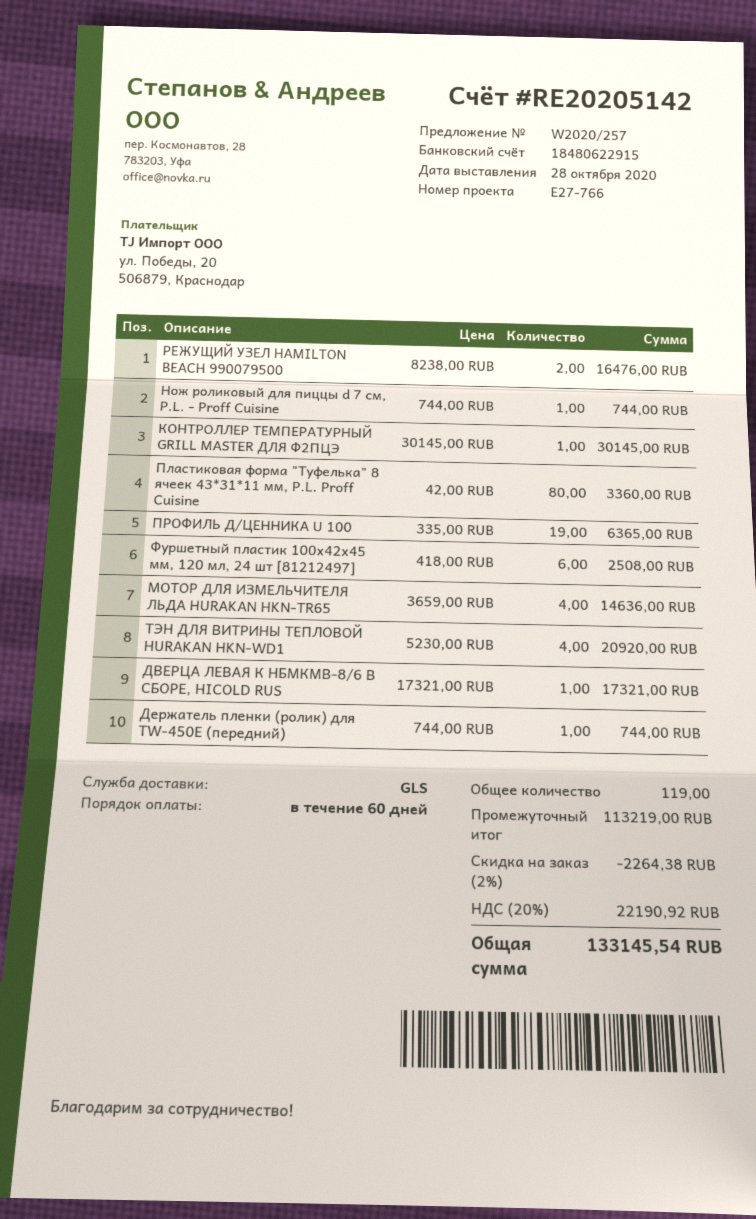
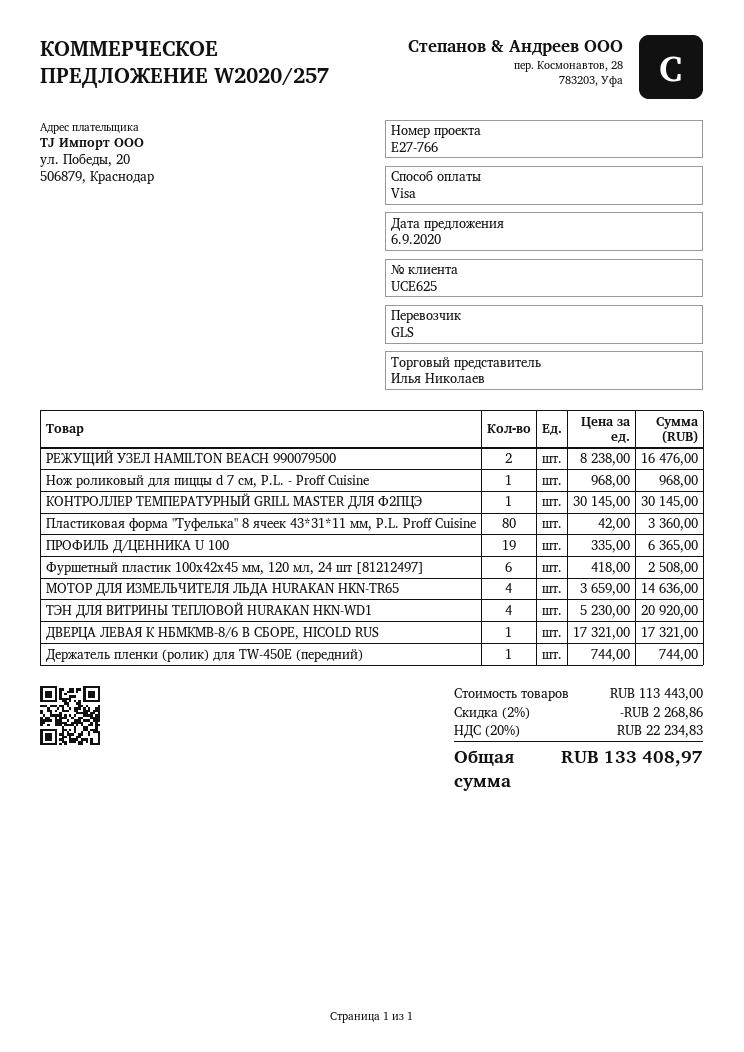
Нож роликовый для пиццы d 7 см, P.L. - Proff Cuisine: 1 x 744.00 = 744.00 -> 1 x 968.00 = 968.00
subtotal: 113219.00 -> 113443.00
discount: 2% = 2264.38 -> 2% = 2268.86
tax: 20% = 22190.92 -> 20% = 22234.83
total: 133145.54 -> 133408.97

